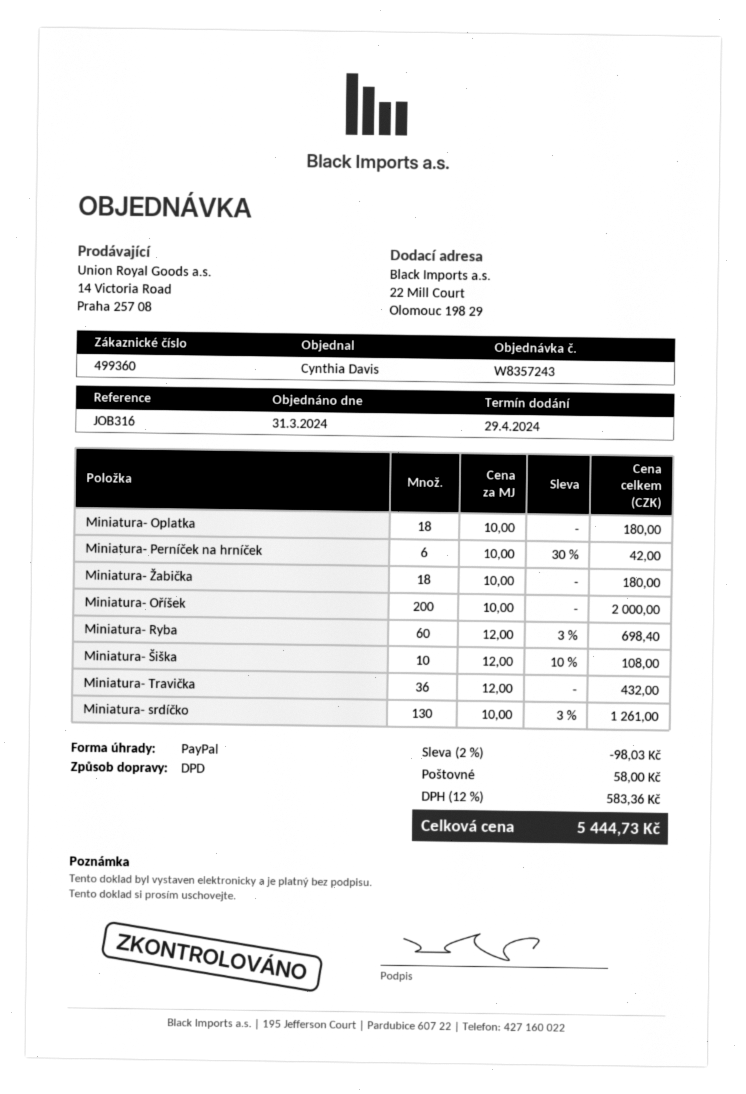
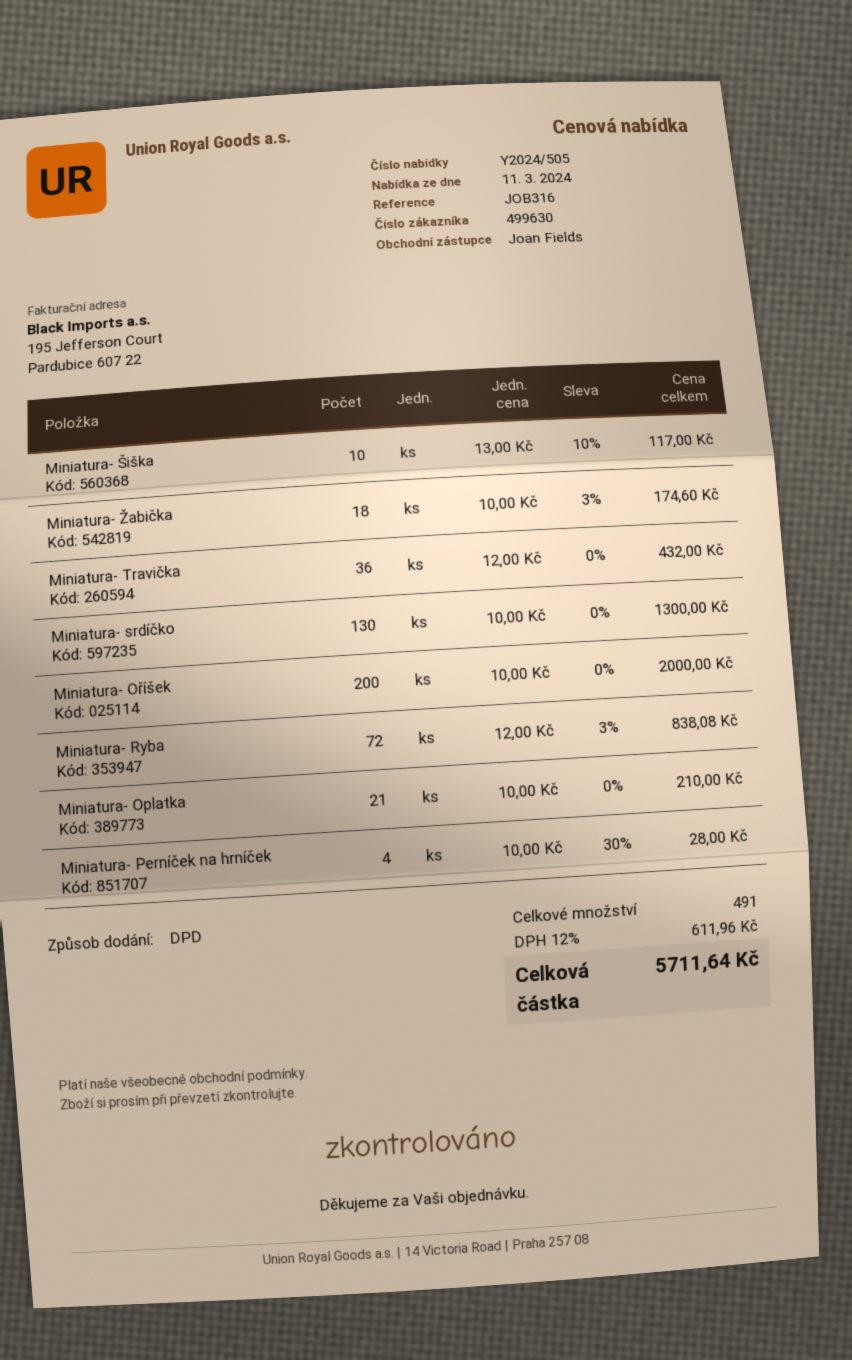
customer number: 499360 -> 499630
Miniatura- Oplatka: 18 x 10.00 = 180.00 -> 21 x 10.00 = 210.00
Miniatura- Perníček na hrníček: 6 x 10.00 - 30% = 42.00 -> 4 x 10.00 - 30% = 28.00
Miniatura- Žabička: 18 x 10.00 = 180.00 -> 18 x 10.00 - 3% = 174.60
Miniatura- Ryba: 60 x 12.00 - 3% = 698.40 -> 72 x 12.00 - 3% = 838.08
Miniatura- Šiška: 10 x 12.00 - 10% = 108.00 -> 10 x 13.00 - 10% = 117.00
Miniatura- srdíčko: 130 x 10.00 - 3% = 1261.00 -> 130 x 10.00 = 1300.00
discount: 2% = 98.03 -> none
shipping: 58.00 -> none
tax: 12% = 583.36 -> 12% = 611.96
total: 5444.73 -> 5711.64

